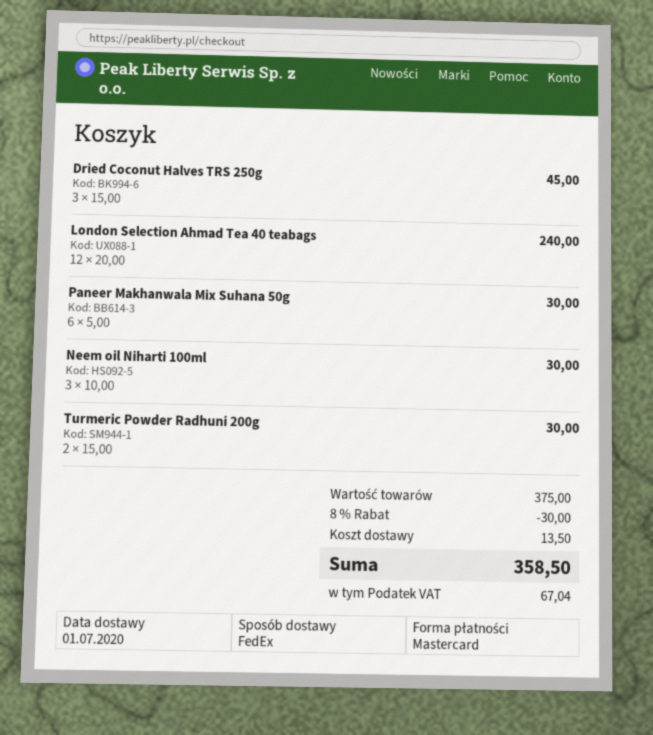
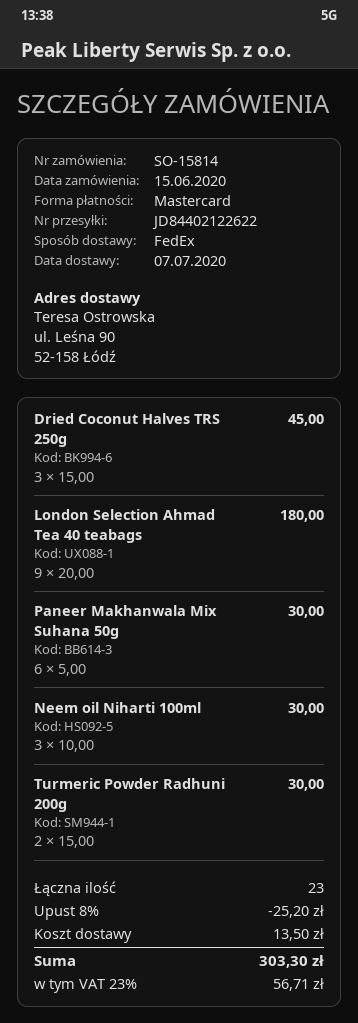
delivery date: 2020-07-01 -> 2020-07-07
London Selection Ahmad Tea 40 teabags: 12 x 20.00 = 240.00 -> 9 x 20.00 = 180.00
discount: 8% = 30.00 -> 8% = 25.20
tax: 67.04 -> 56.71
total: 358.50 -> 303.30

